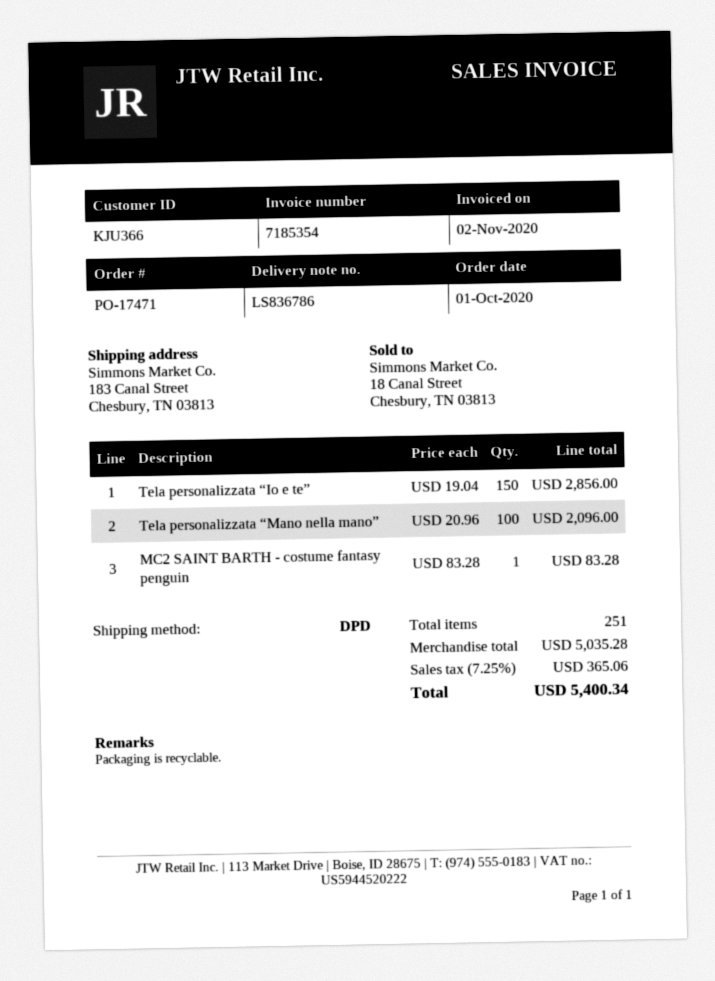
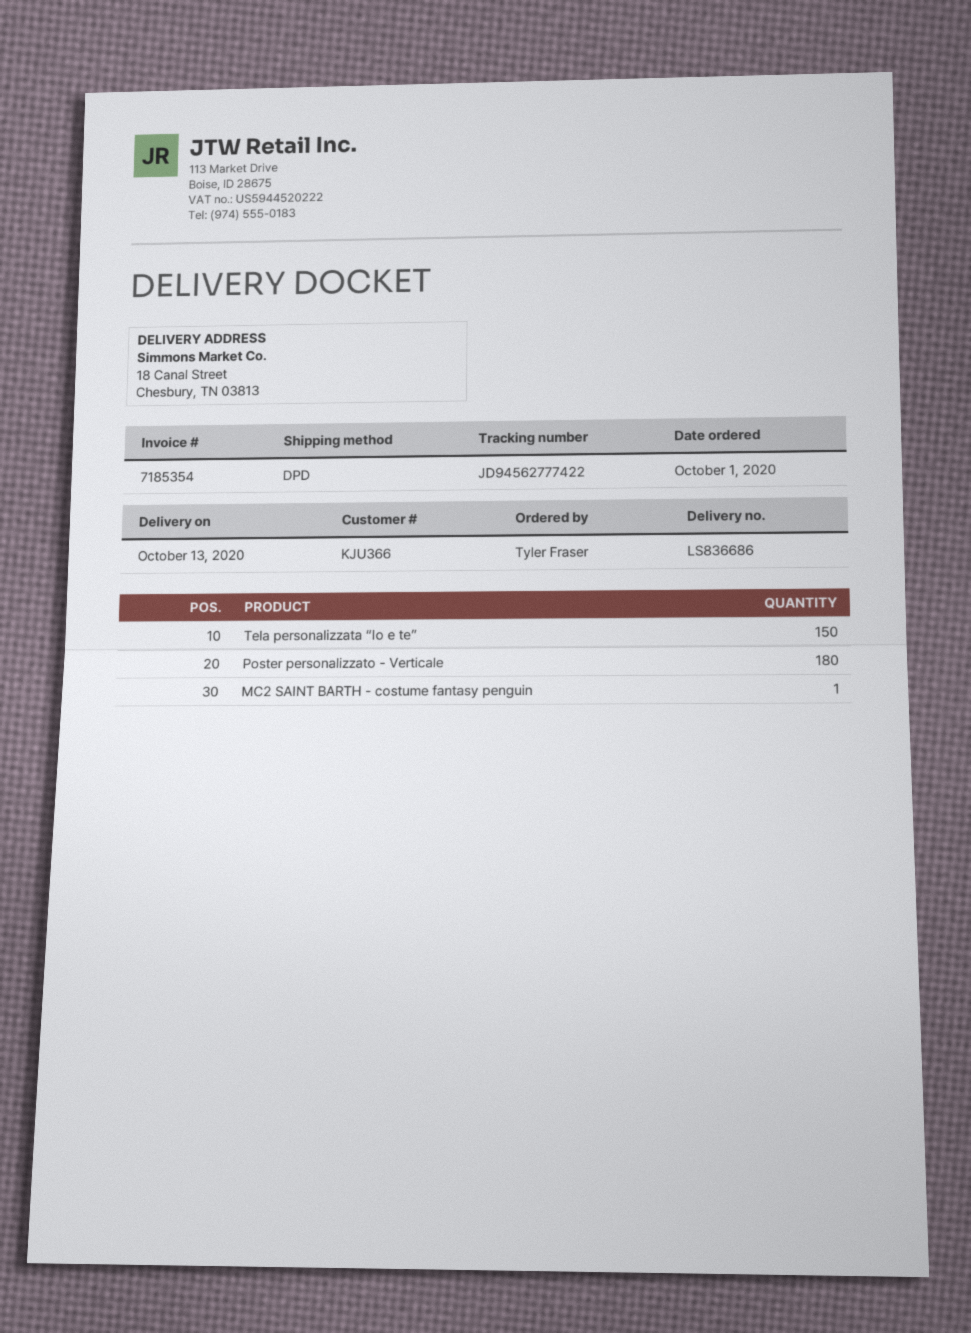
delivery note number: LS836786 -> LS836686
ship to: 183 Canal Street, Chesbury, TN 03813 -> 18 Canal Street, Chesbury, TN 03813
Tela personalizzata “Mano nella mano”: 100 -> none
Poster personalizzato - Verticale: none -> 180

